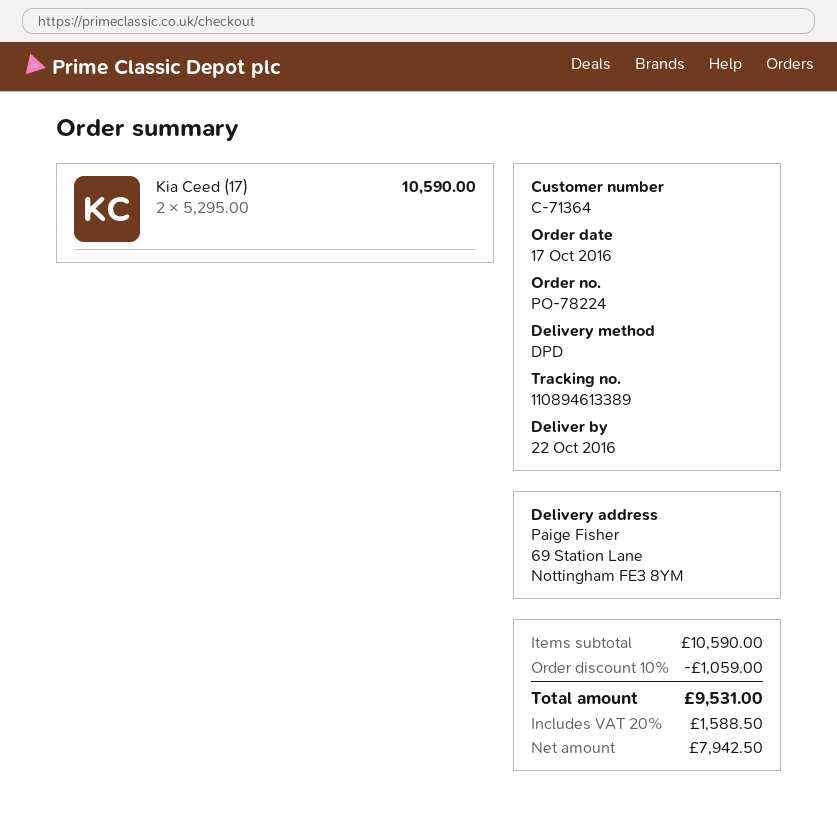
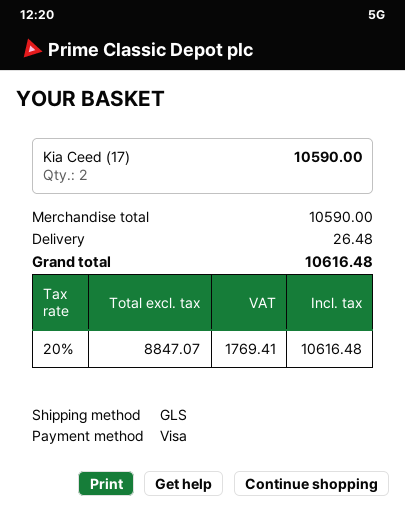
shipping method: DPD -> GLS
discount: 10% = 1059.00 -> none
shipping: none -> 26.48
net: 7942.50 -> 8847.07
tax: 20% = 1588.50 -> 20% = 1769.41
total: 9531.00 -> 10616.48

